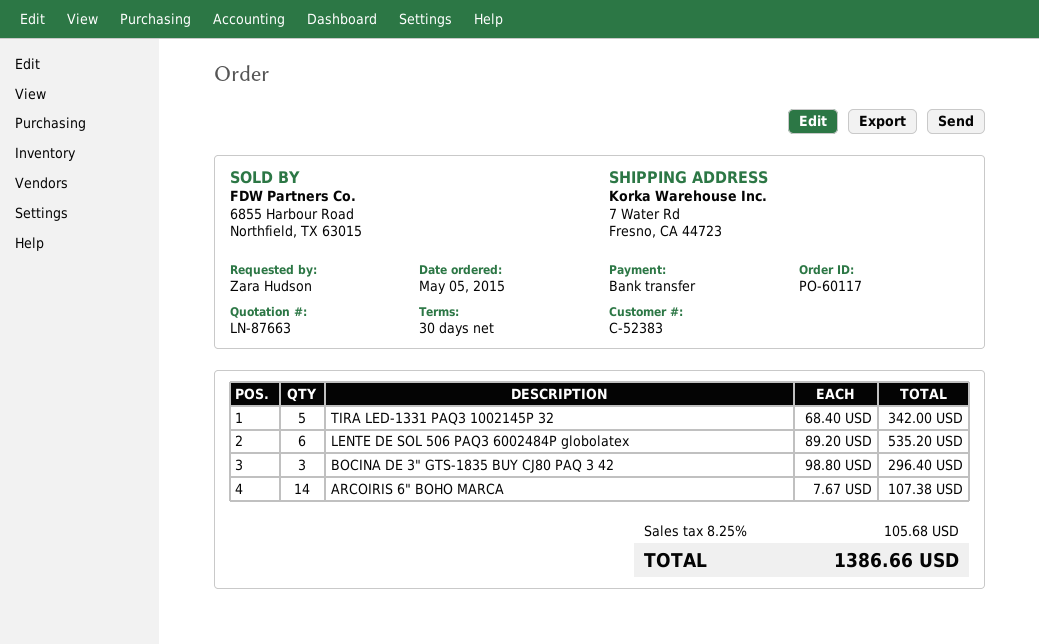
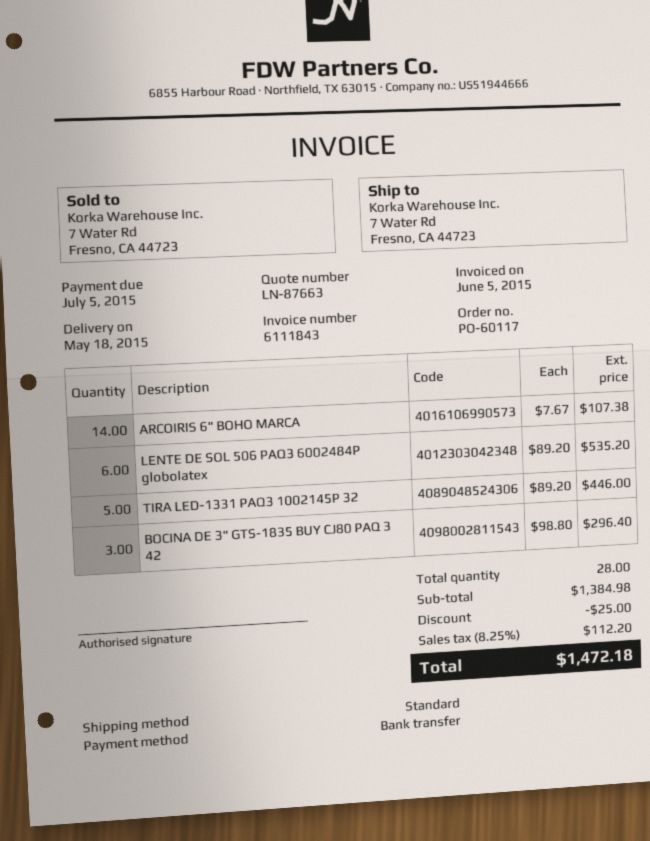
TIRA LED-1331 PAQ3 1002145P 32: 5 x 68.40 = 342.00 -> 5 x 89.20 = 446.00
discount: none -> 25.00
tax: 8.25% = 105.68 -> 8.25% = 112.20
total: 1386.66 -> 1472.18

